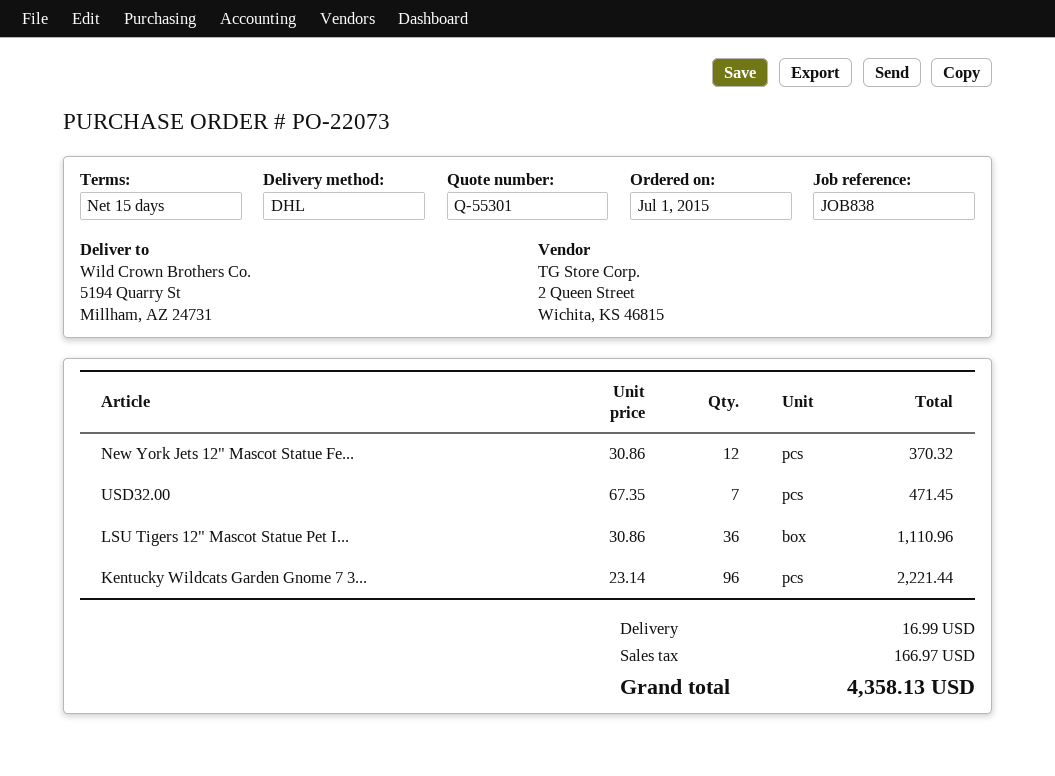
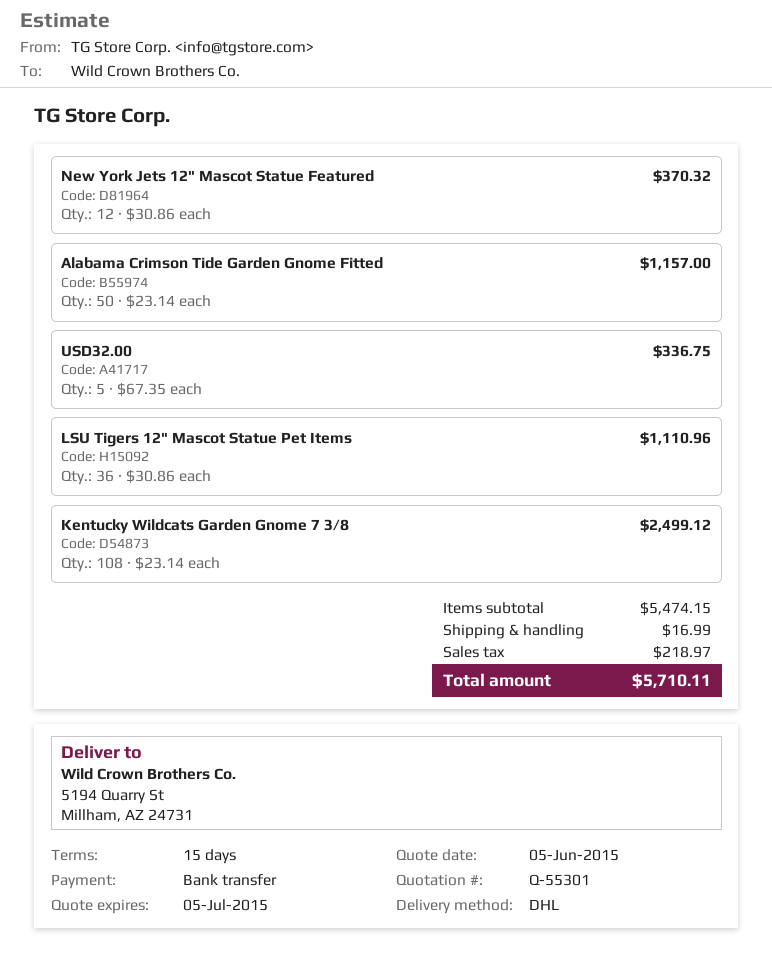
USD32.00: 7 x 67.35 = 471.45 -> 5 x 67.35 = 336.75
Kentucky Wildcats Garden Gnome 7 3...: 96 x 23.14 = 2221.44 -> 108 x 23.14 = 2499.12
Alabama Crimson Tide Garden Gnome Fitted: none -> 50 x 23.14 = 1157.00
tax: 166.97 -> 218.97
total: 4358.13 -> 5710.11

